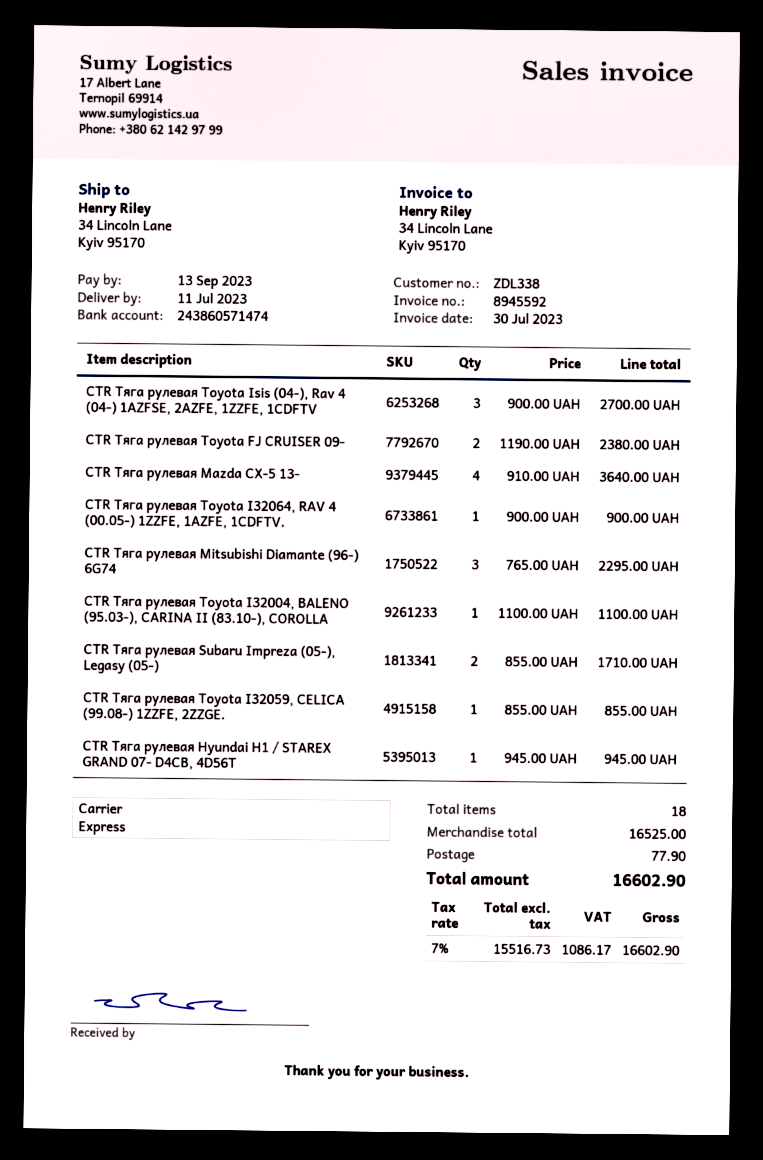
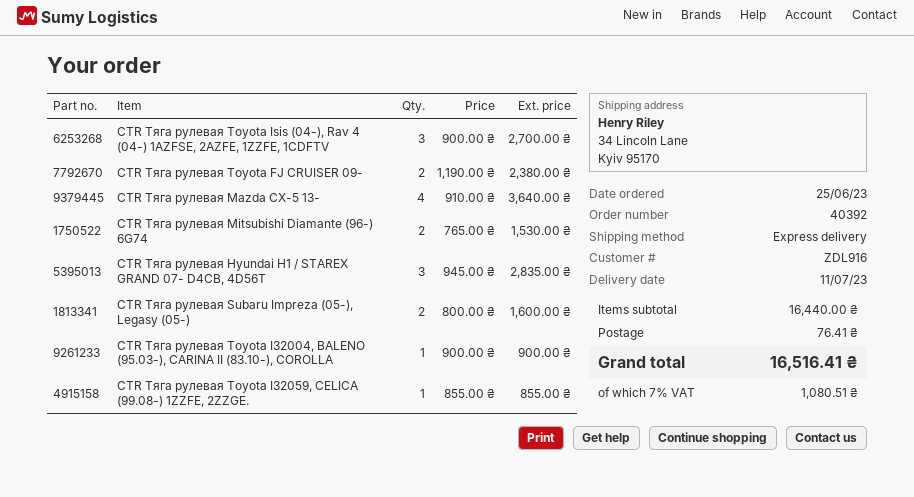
customer number: ZDL338 -> ZDL916
CTR Тяга рулевая Toyota I32064, RAV 4 (00.05-) 1ZZFE, 1AZFE, 1CDFTV.: 1 x 900.00 = 900.00 -> none
CTR Тяга рулевая Mitsubishi Diamante (96-) 6G74: 3 x 765.00 = 2295.00 -> 2 x 765.00 = 1530.00
CTR Тяга рулевая Toyota I32004, BALENO (95.03-), CARINA II (83.10-), COROLLA: 1 x 1100.00 = 1100.00 -> 1 x 900.00 = 900.00
CTR Тяга рулевая Subaru Impreza (05-), Legasy (05-): 2 x 855.00 = 1710.00 -> 2 x 800.00 = 1600.00
CTR Тяга рулевая Hyundai H1 / STAREX GRAND 07- D4CB, 4D56T: 1 x 945.00 = 945.00 -> 3 x 945.00 = 2835.00
subtotal: 16525.00 -> 16440.00
shipping: 77.90 -> 76.41
tax: 7% = 1086.17 -> 7% = 1080.51
total: 16602.90 -> 16516.41

